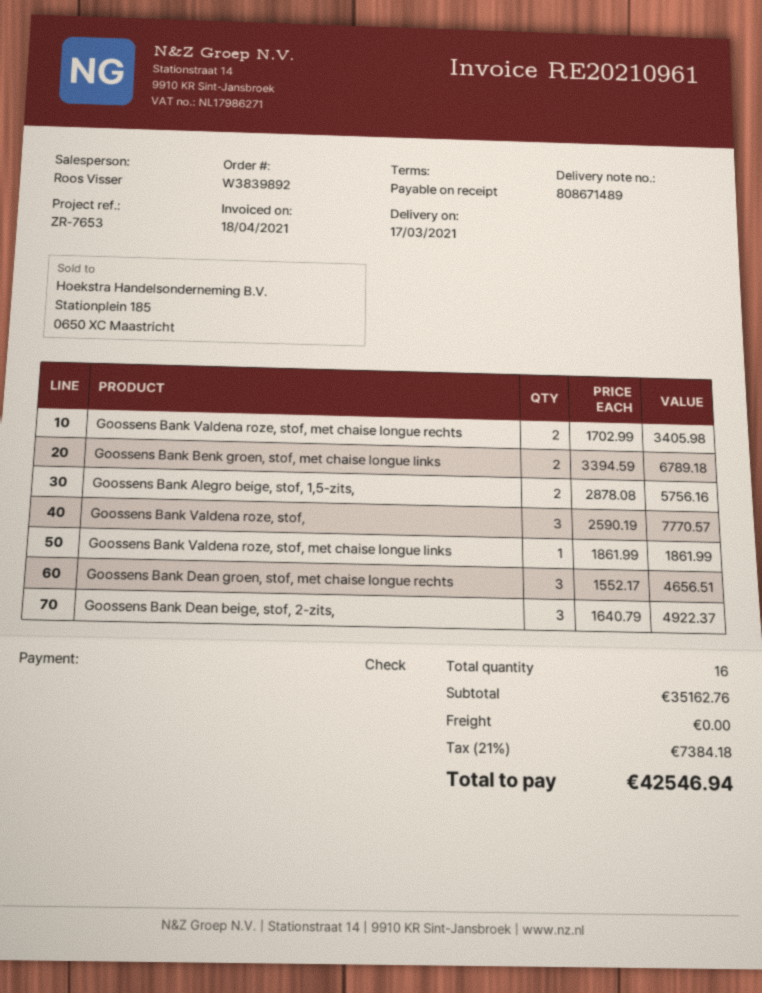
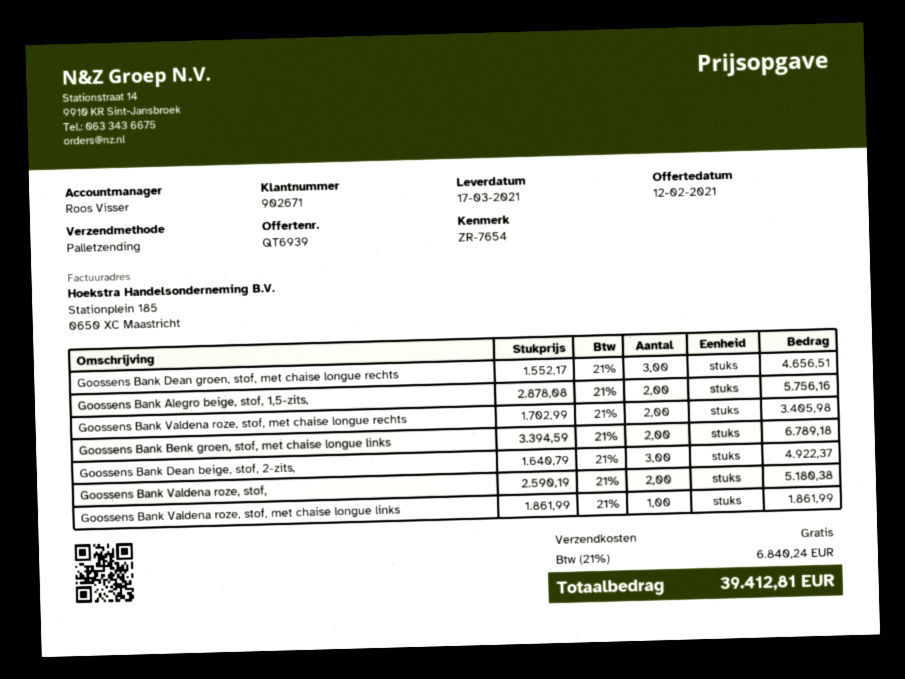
reference: ZR-7653 -> ZR-7654
Goossens Bank Valdena roze, stof,: 3 x 2590.19 = 7770.57 -> 2 x 2590.19 = 5180.38
tax: 21% = 7384.18 -> 21% = 6840.24
total: 42546.94 -> 39412.81

